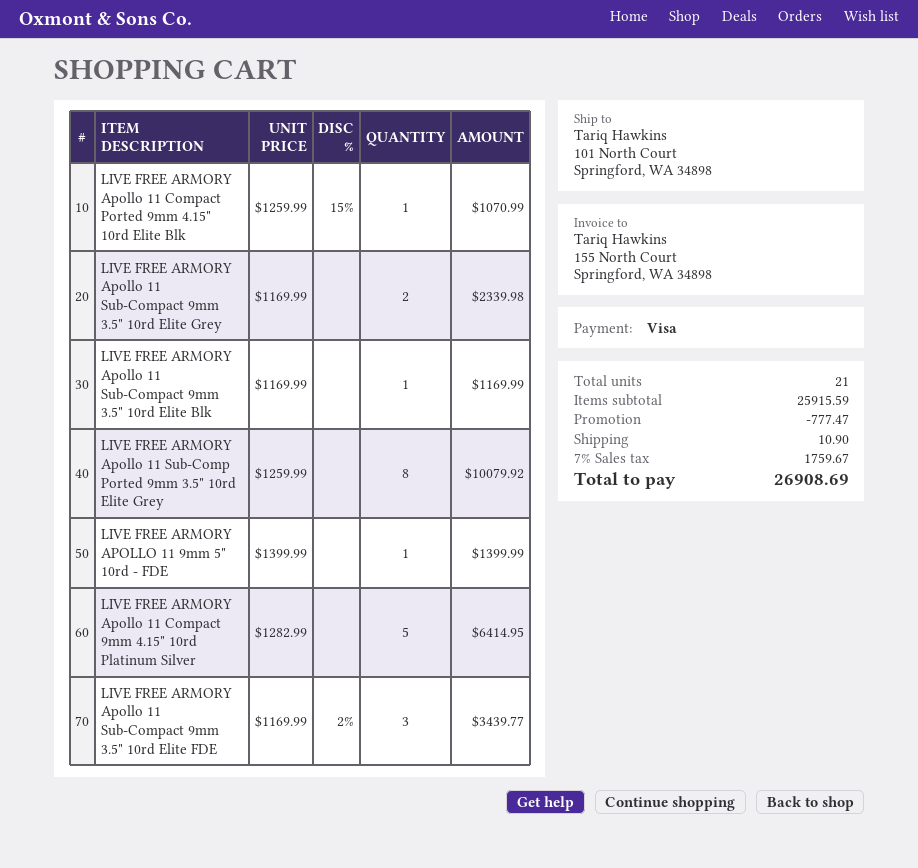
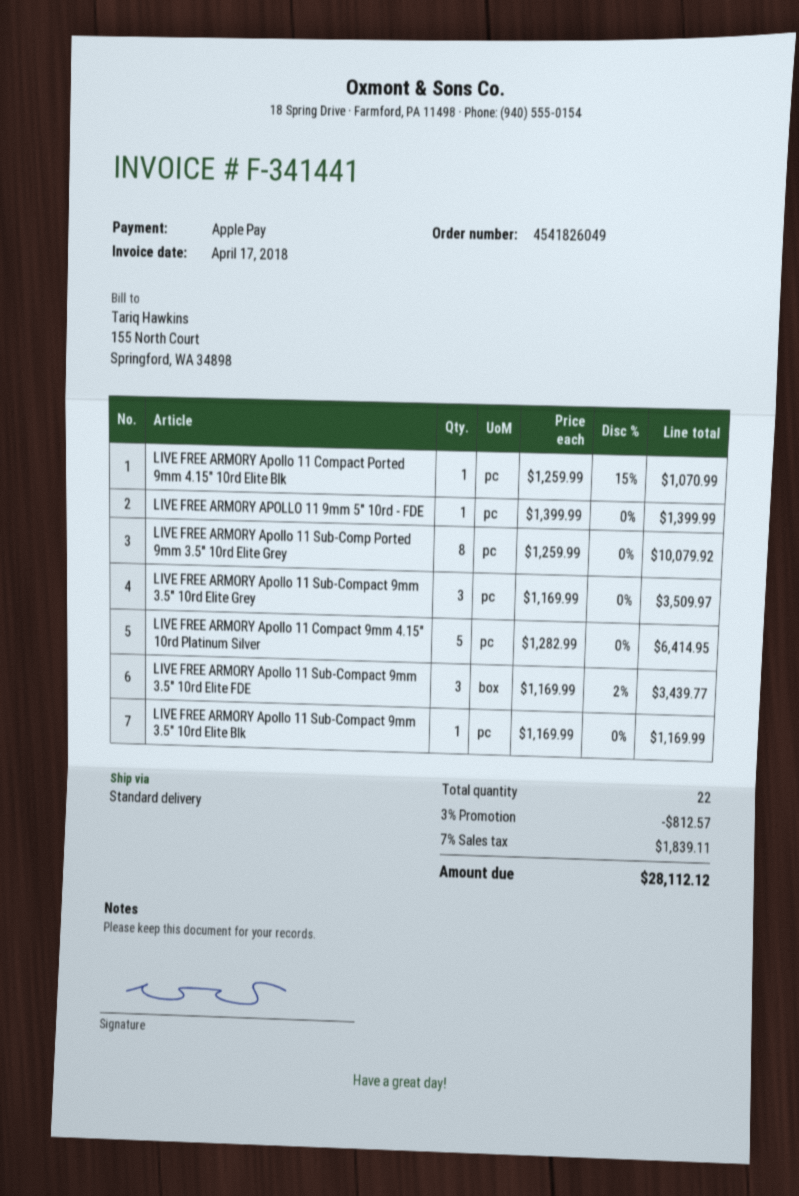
payment method: Visa -> Apple Pay
LIVE FREE ARMORY Apollo 11 Sub-Compact 9mm 3.5" 10rd Elite Grey: 2 x 1169.99 = 2339.98 -> 3 x 1169.99 = 3509.97
total quantity: 21 -> 22
discount: 777.47 -> 812.57
shipping: 10.90 -> none
tax: 7% = 1759.67 -> 7% = 1839.11
total: 26908.69 -> 28112.12

